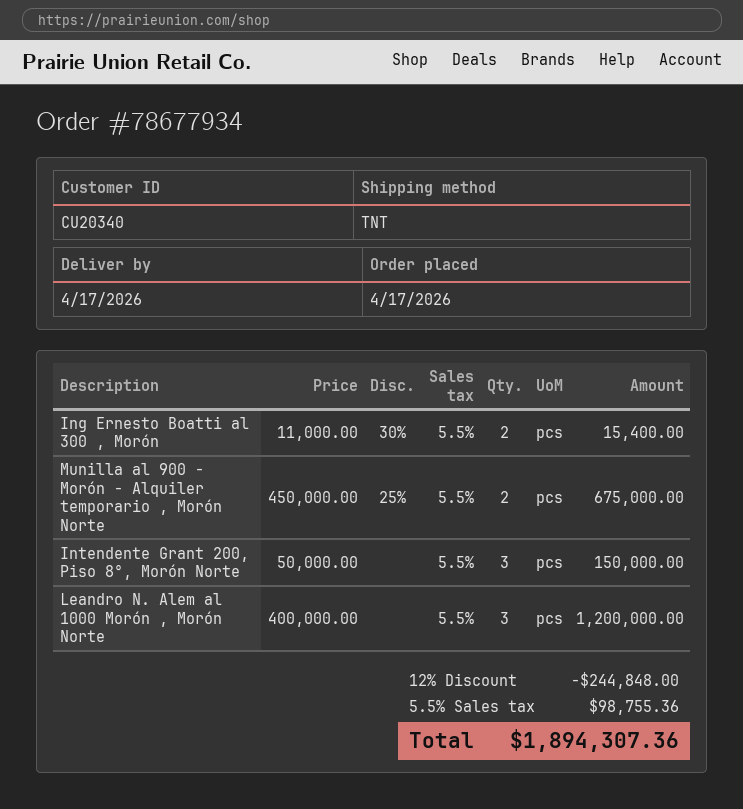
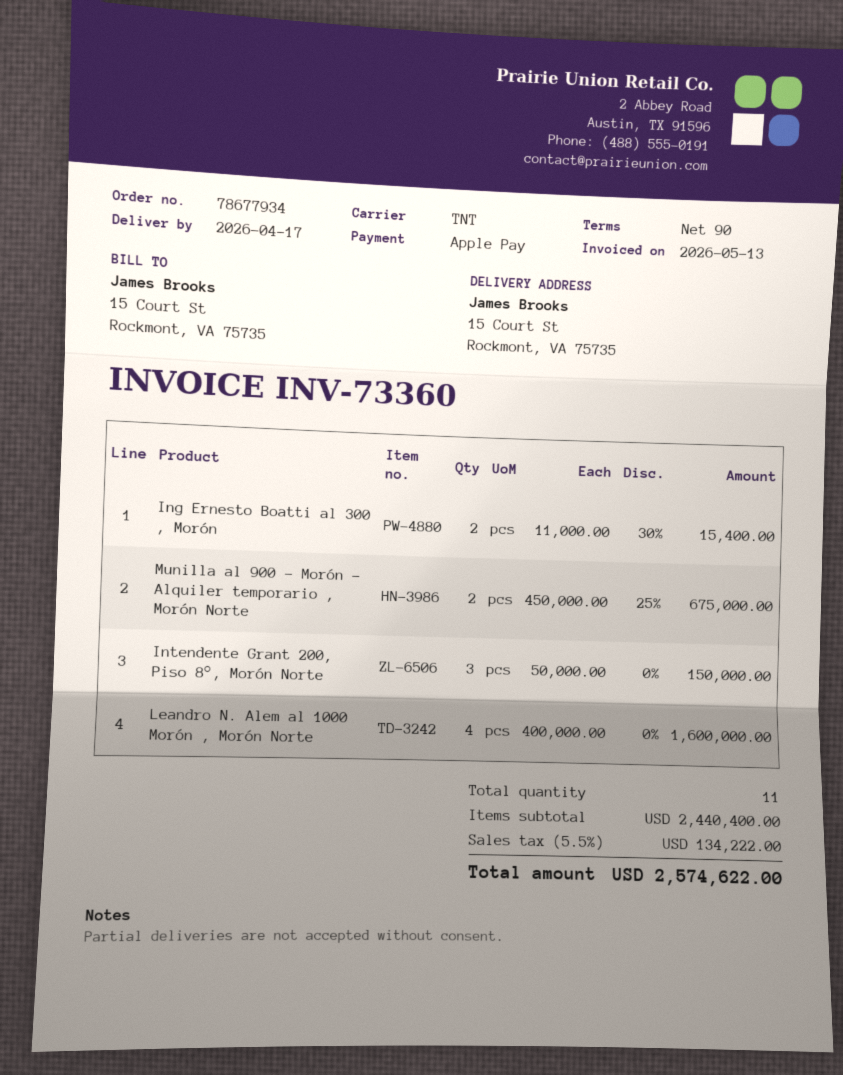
Leandro N. Alem al 1000 Morón , Morón Norte: 3 x 400000.00 = 1200000.00 -> 4 x 400000.00 = 1600000.00
discount: 12% = 244848.00 -> none
tax: 5.5% = 98755.36 -> 5.5% = 134222.00
total: 1894307.36 -> 2574622.00

